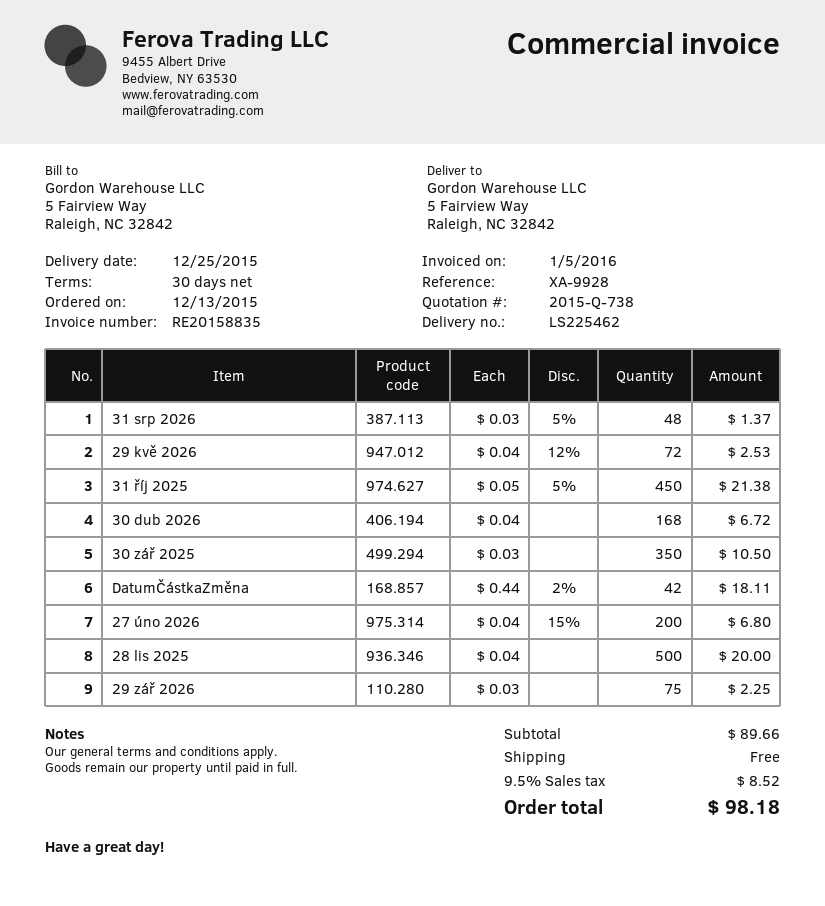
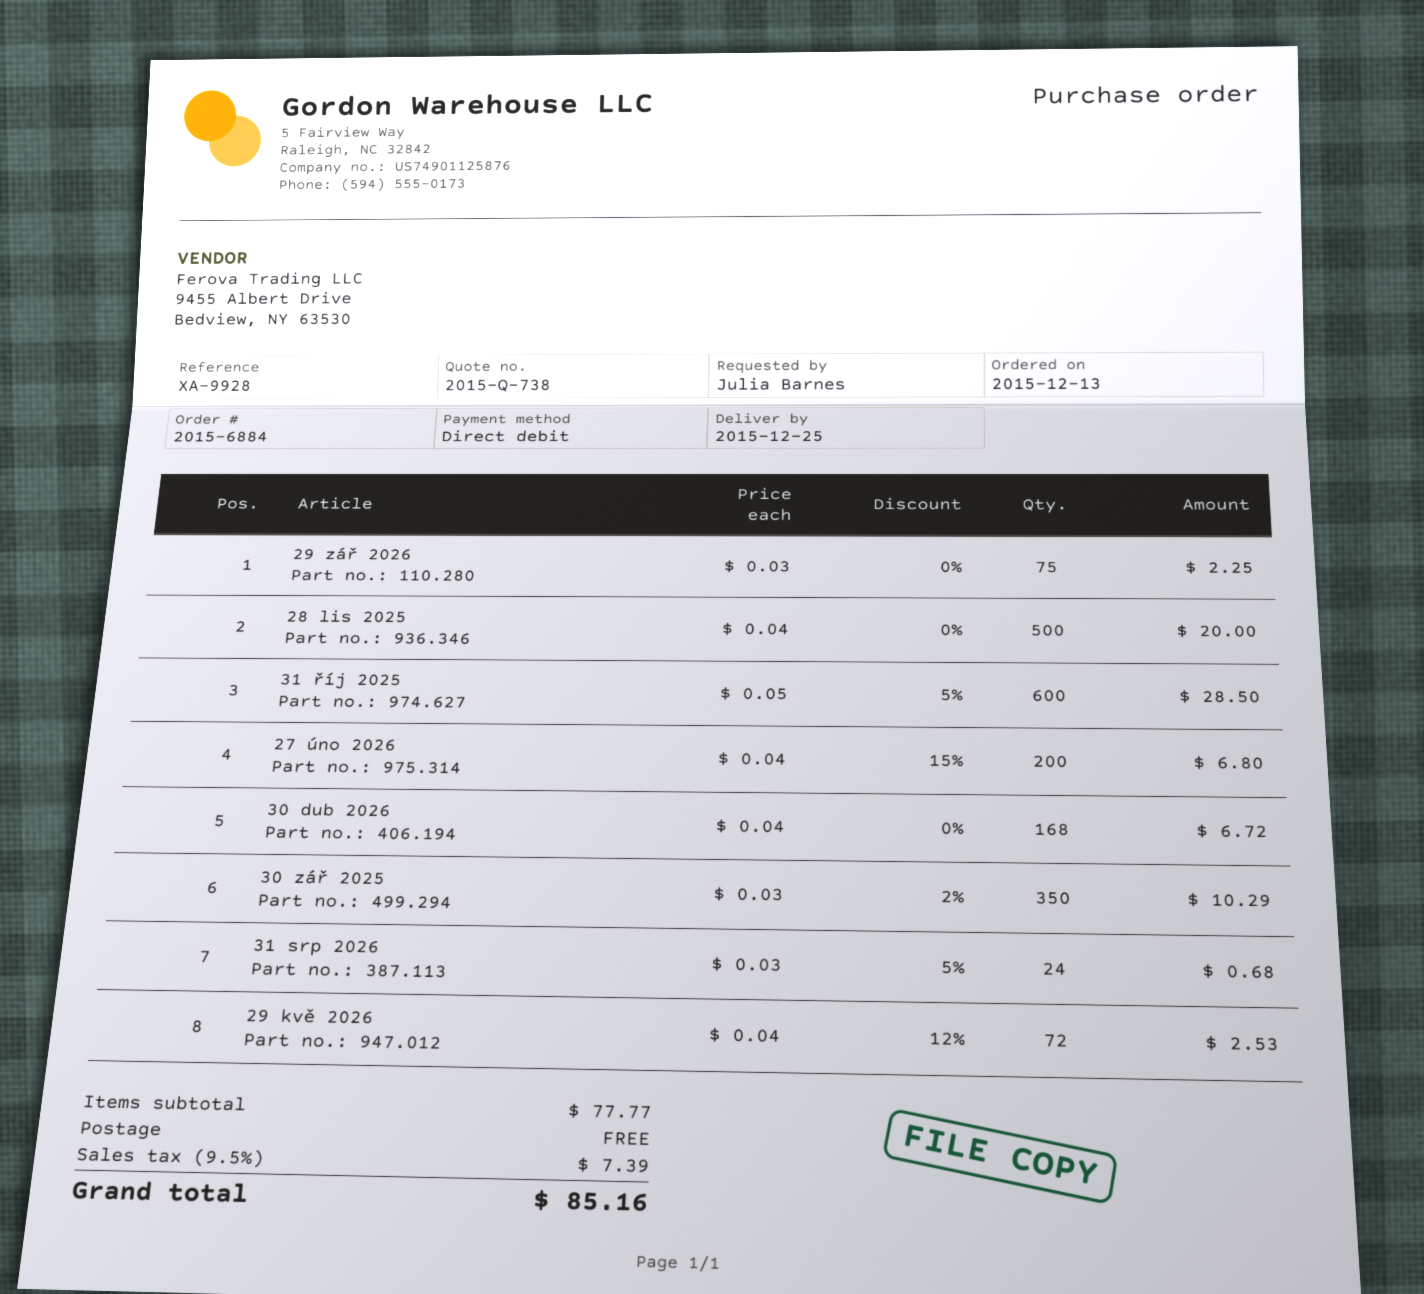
31 srp 2026: 48 x 0.03 - 5% = 1.37 -> 24 x 0.03 - 5% = 0.68
31 říj 2025: 450 x 0.05 - 5% = 21.38 -> 600 x 0.05 - 5% = 28.50
30 zář 2025: 350 x 0.03 = 10.50 -> 350 x 0.03 - 2% = 10.29
DatumČástkaZměna: 42 x 0.44 - 2% = 18.11 -> none
subtotal: 89.66 -> 77.77
tax: 9.5% = 8.52 -> 9.5% = 7.39
total: 98.18 -> 85.16

